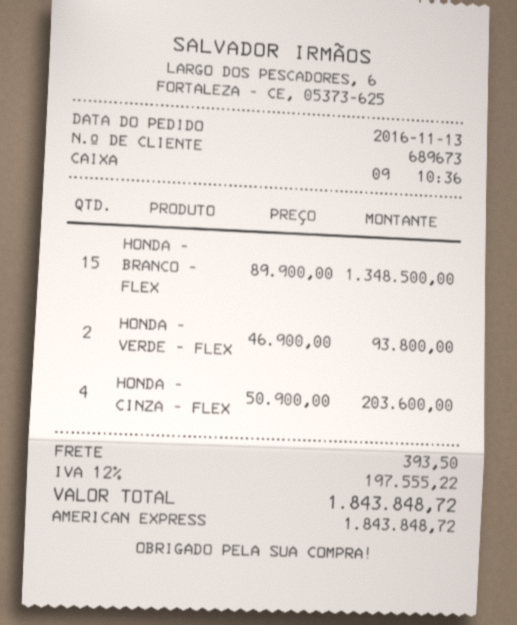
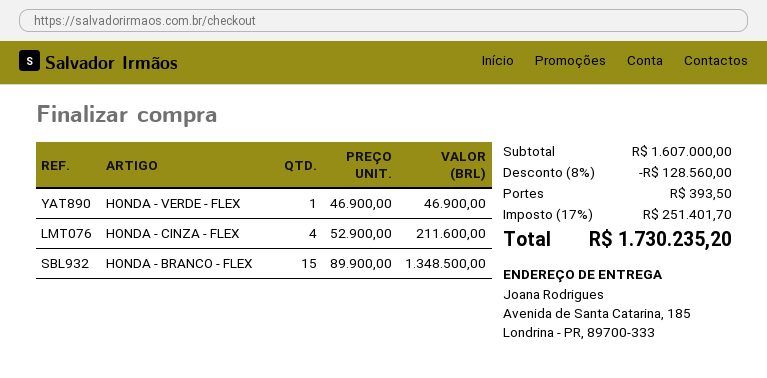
HONDA - VERDE - FLEX: 2 x 46900.00 = 93800.00 -> 1 x 46900.00 = 46900.00
HONDA - CINZA - FLEX: 4 x 50900.00 = 203600.00 -> 4 x 52900.00 = 211600.00
discount: none -> 8% = 128560.00
tax: 12% = 197555.22 -> 17% = 251401.70
total: 1843848.72 -> 1730235.20

